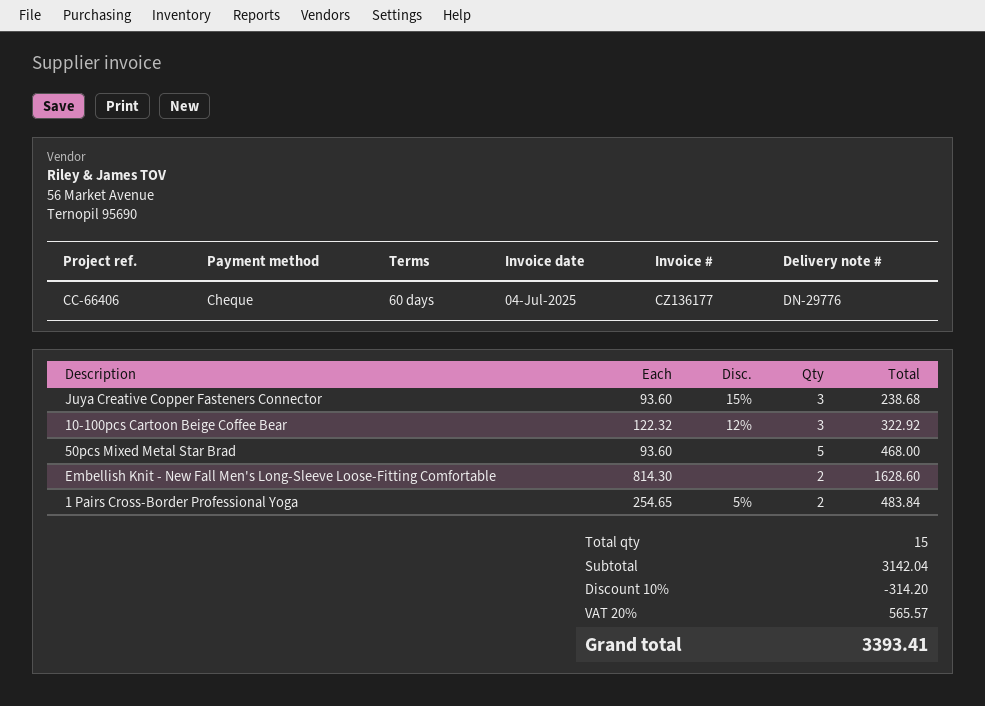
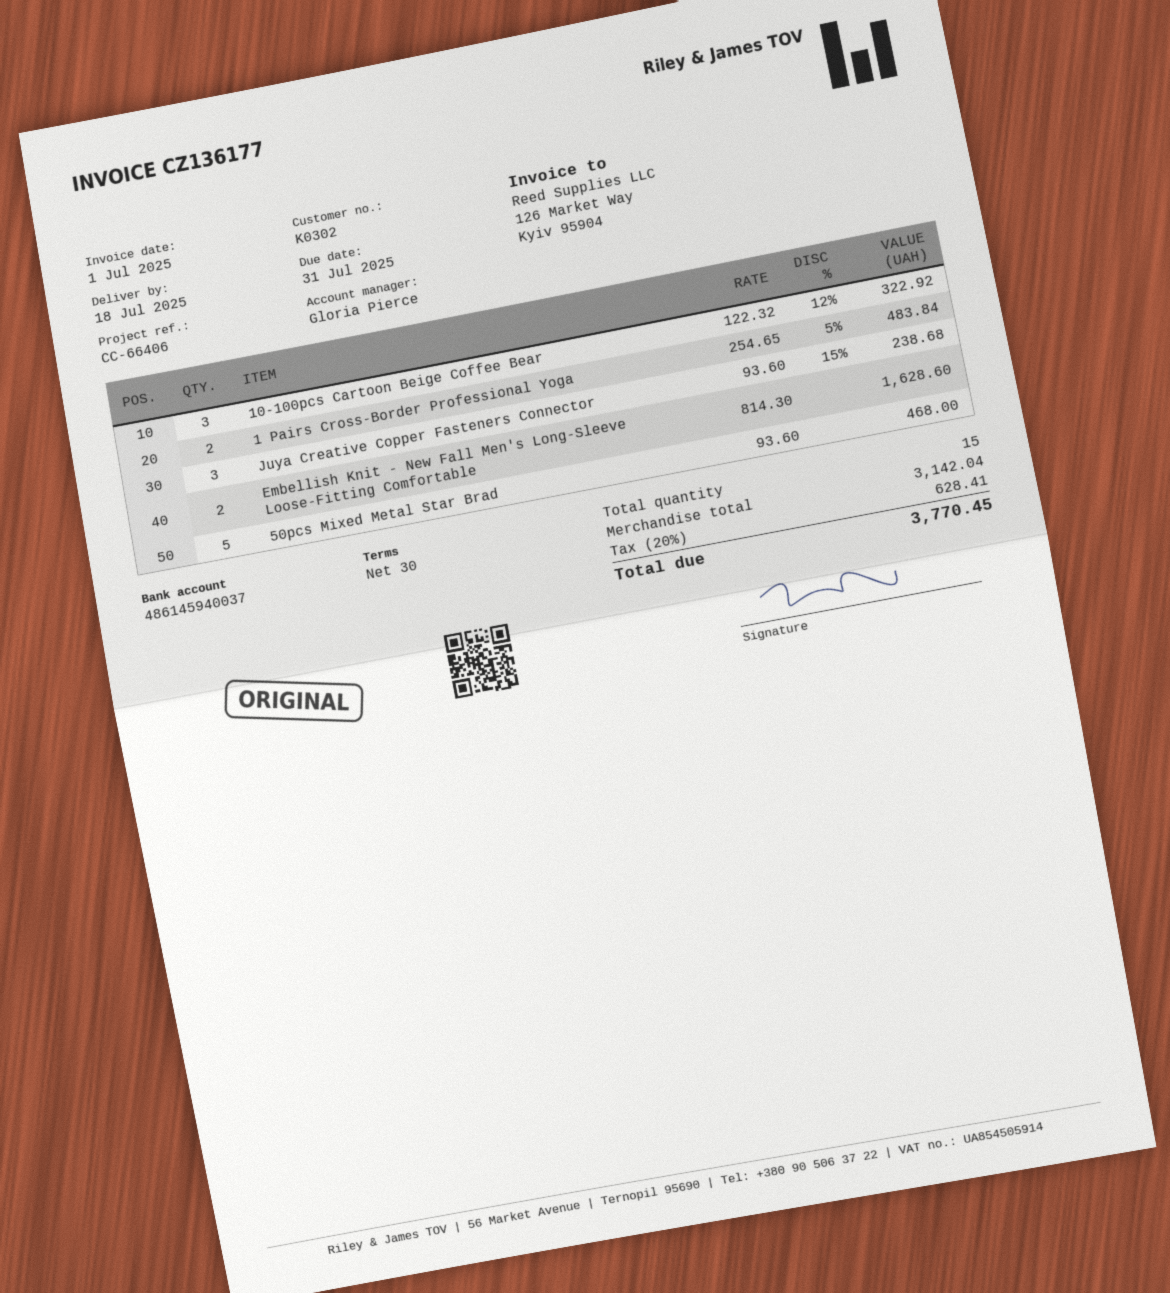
invoice date: 2025-07-04 -> 2025-07-01
payment terms: 60 days -> 30 days
discount: 10% = 314.20 -> none
tax: 20% = 565.57 -> 20% = 628.41
total: 3393.41 -> 3770.45

